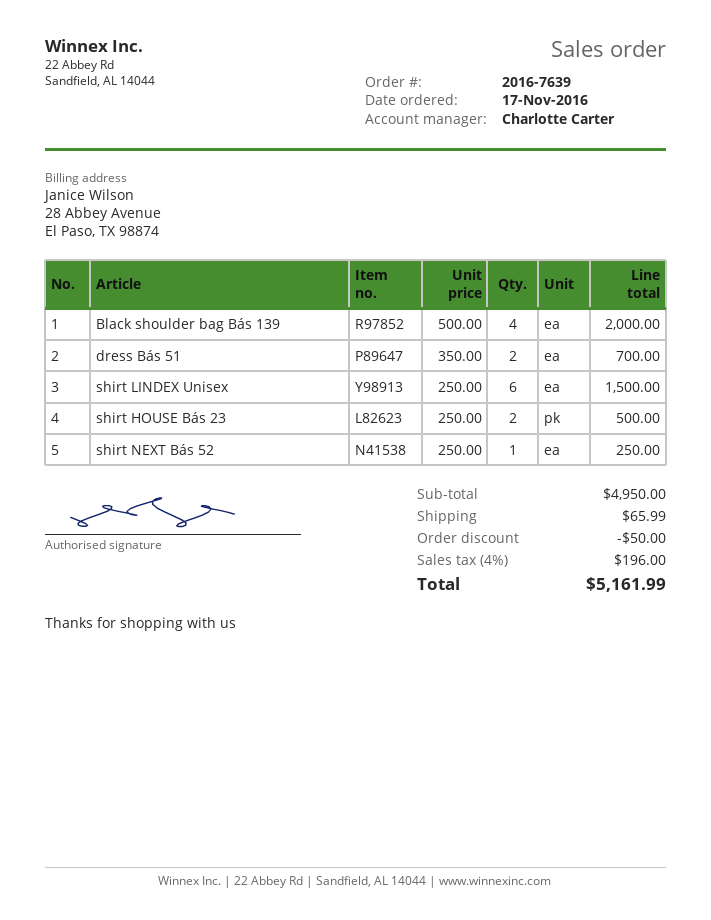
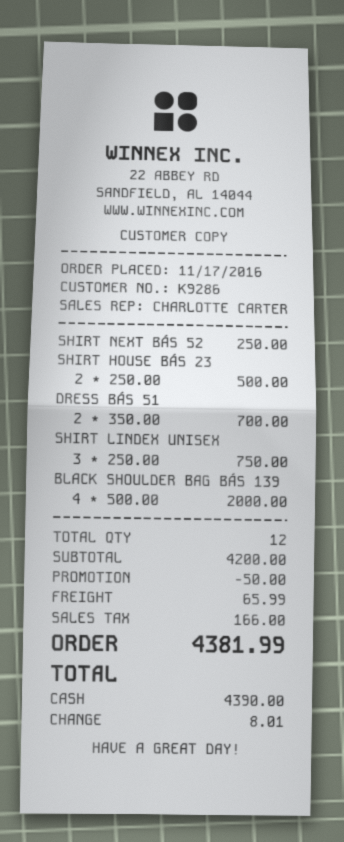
shirt LINDEX Unisex: 6 x 250.00 = 1500.00 -> 3 x 250.00 = 750.00
subtotal: 4950.00 -> 4200.00
tax: 196.00 -> 166.00
total: 5161.99 -> 4381.99

